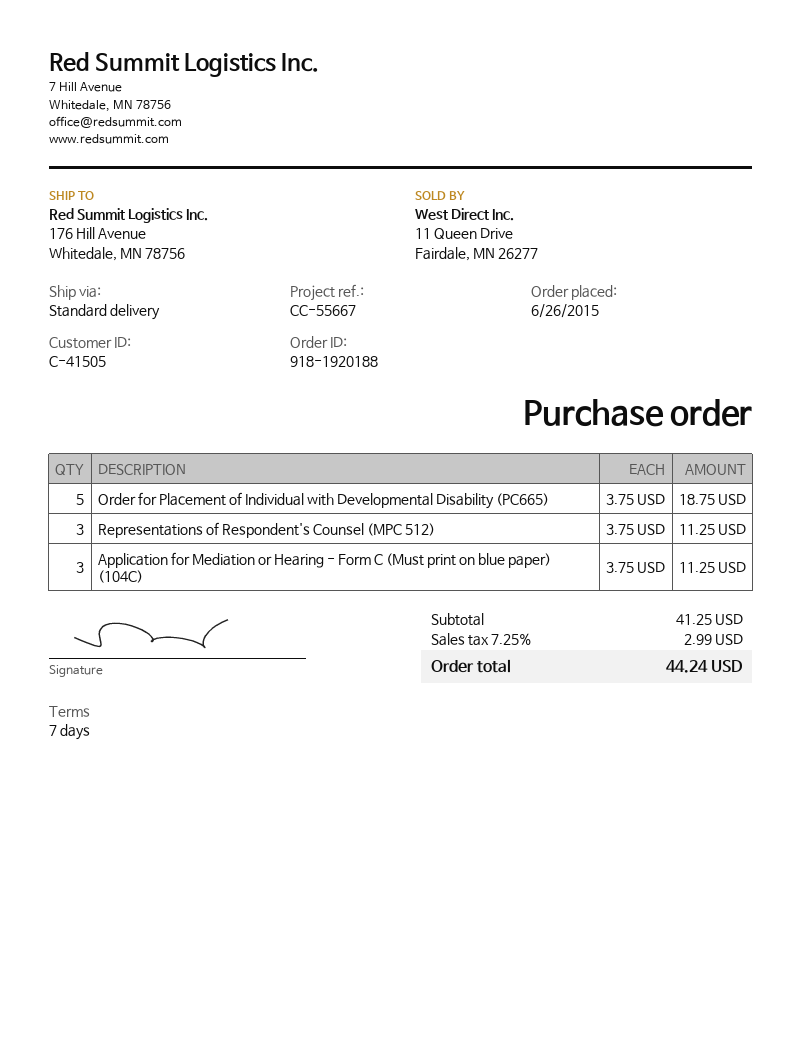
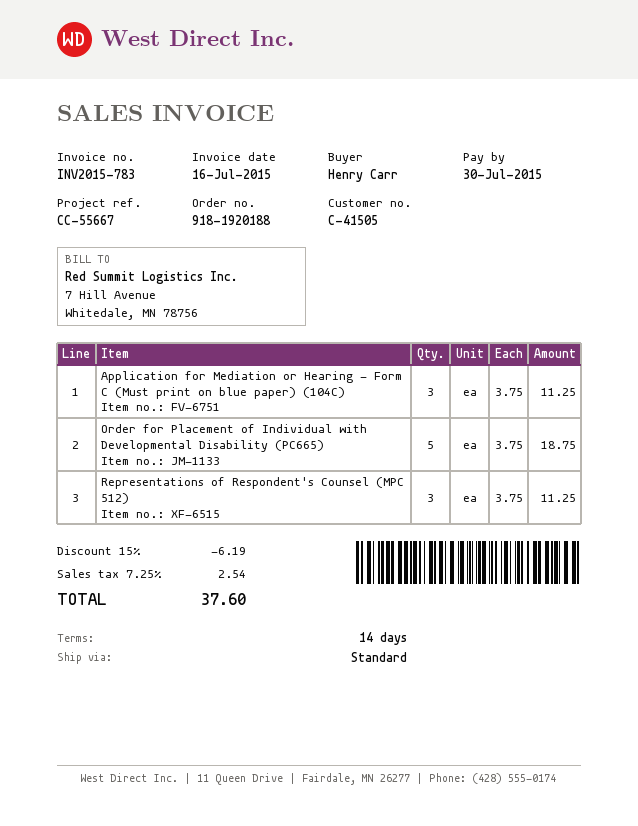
payment terms: 7 days -> 14 days
discount: none -> 15% = 6.19
tax: 7.25% = 2.99 -> 7.25% = 2.54
total: 44.24 -> 37.60

